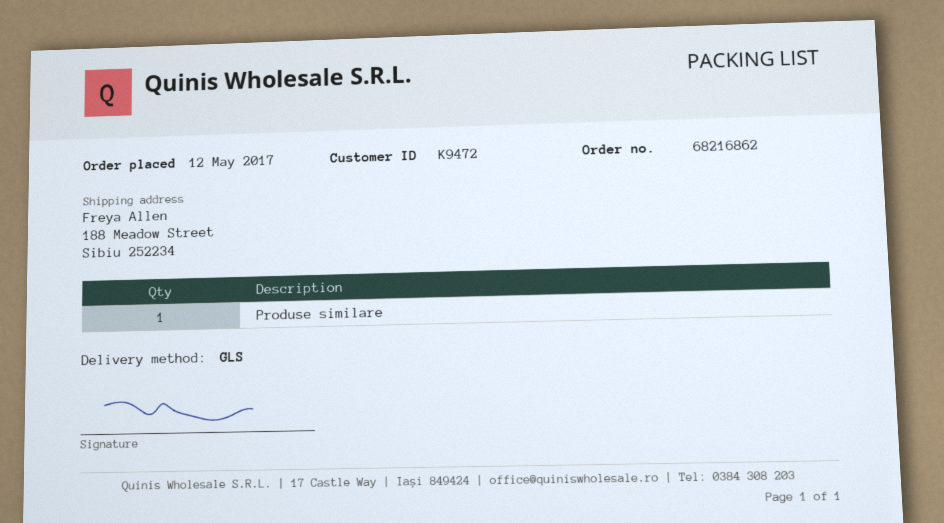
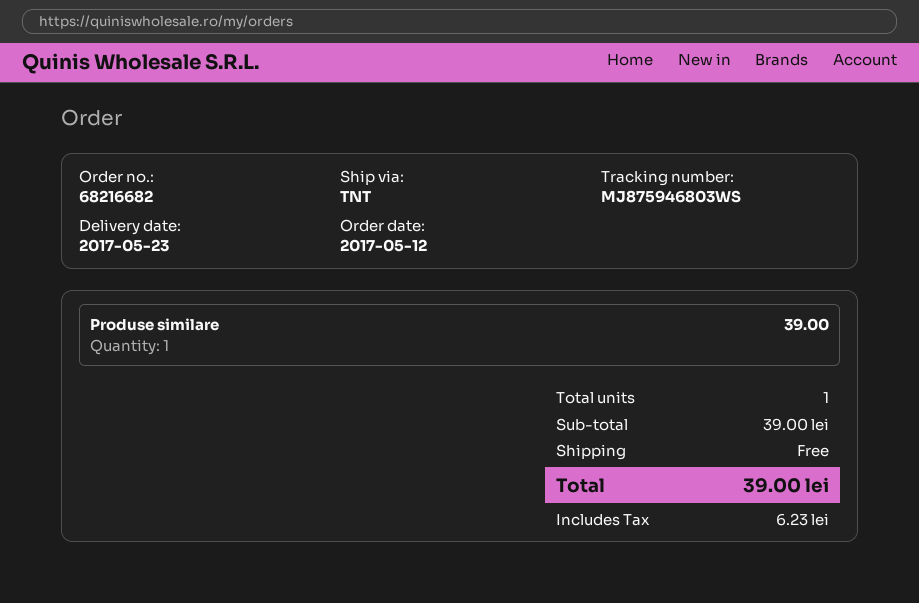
order number: 68216862 -> 68216682
shipping method: GLS -> TNT

